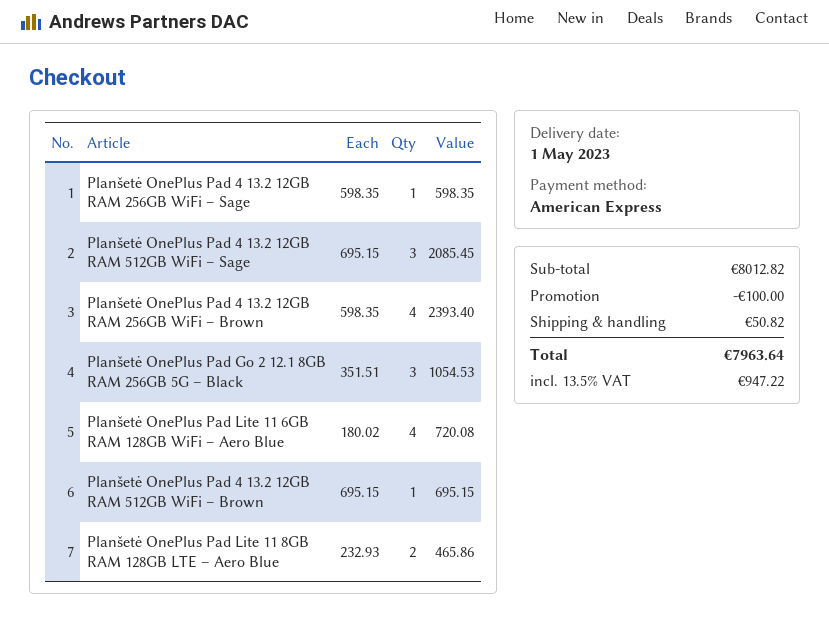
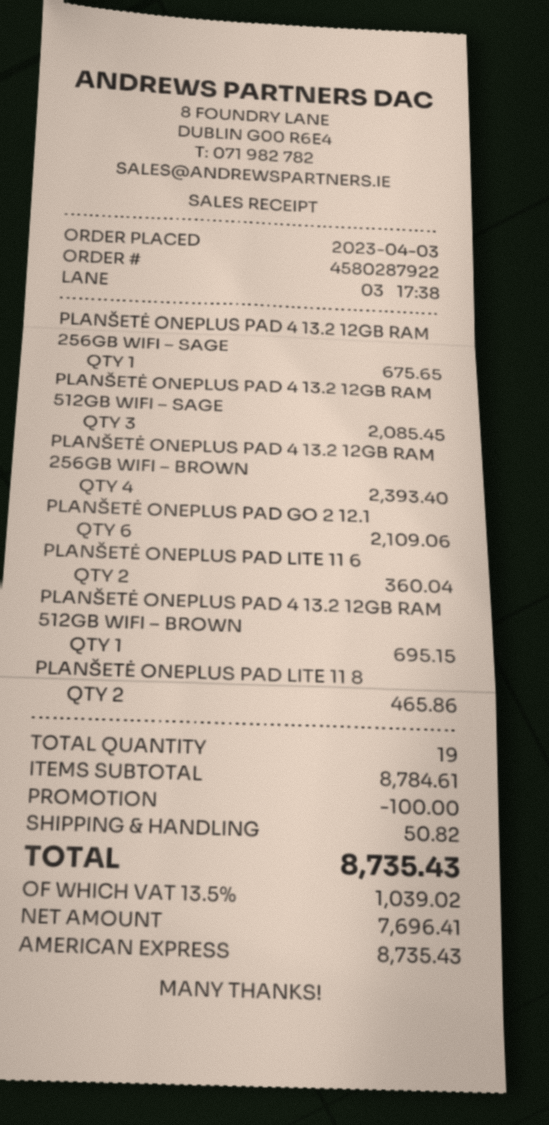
Planšetė OnePlus Pad 4 13.2 12GB RAM 256GB WiFi – Sage: 1 for 598.35 -> 1 for 675.65
Planšetė OnePlus Pad Go 2 12.1 8GB RAM 256GB 5G – Black: 3 for 1054.53 -> 6 for 2109.06
Planšetė OnePlus Pad Lite 11 6GB RAM 128GB WiFi – Aero Blue: 4 for 720.08 -> 2 for 360.04
subtotal: 8012.82 -> 8784.61
tax: 13.5% = 947.22 -> 13.5% = 1039.02
total: 7963.64 -> 8735.43

